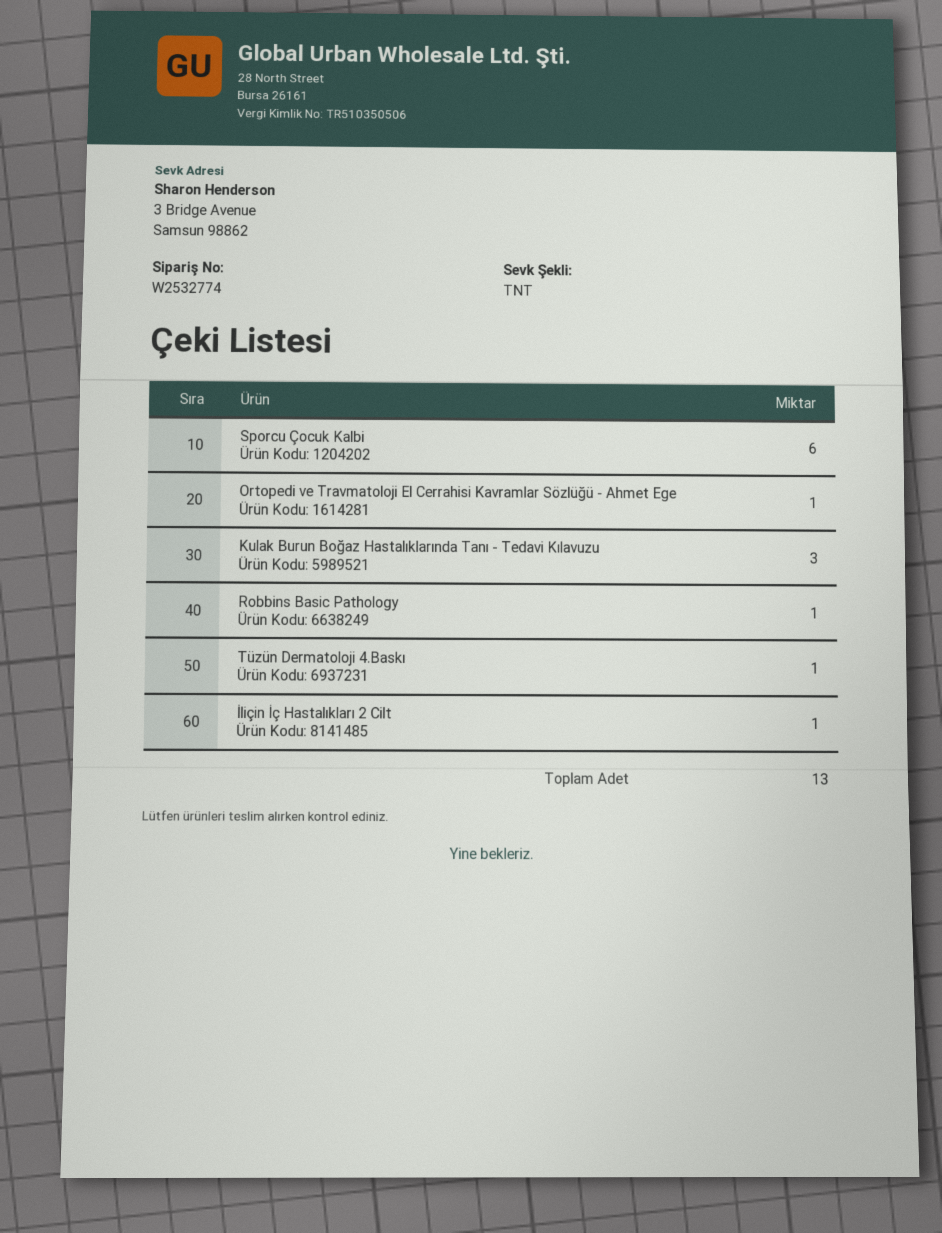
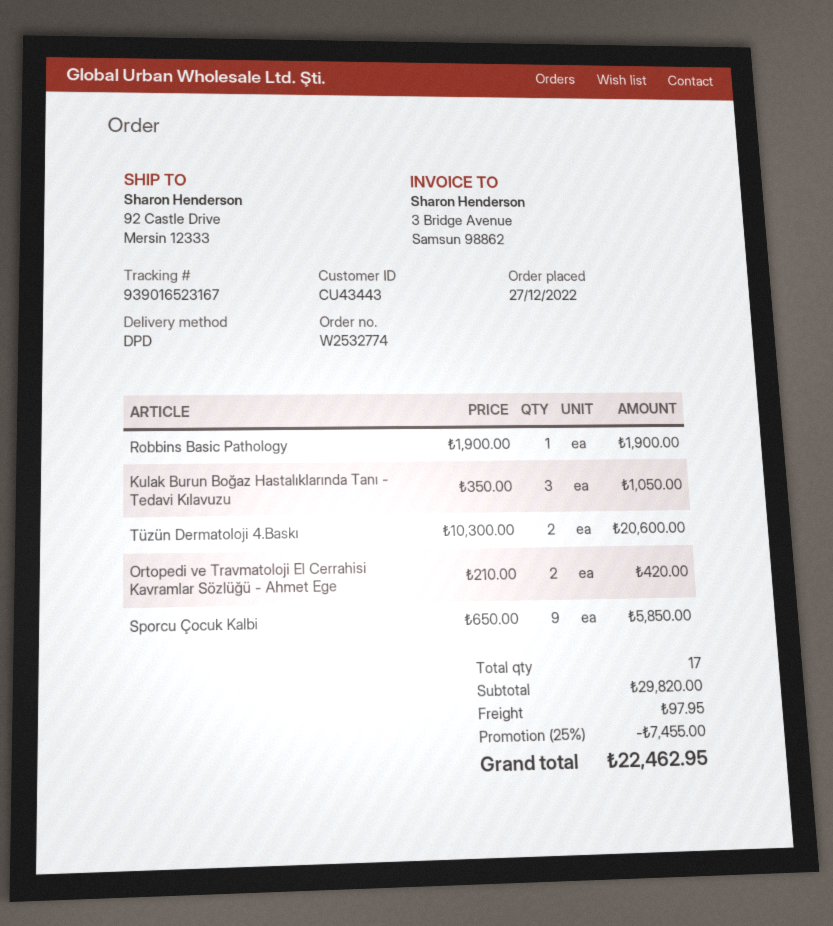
shipping method: TNT -> DPD
ship to: 3 Bridge Avenue, Samsun 98862 -> 92 Castle Drive, Mersin 12333
Sporcu Çocuk Kalbi: 6 -> 9
Ortopedi ve Travmatoloji El Cerrahisi Kavramlar Sözlüğü - Ahmet Ege: 1 -> 2
Tüzün Dermatoloji 4.Baskı: 1 -> 2
İliçin İç Hastalıkları 2 Cilt: 1 -> none
total quantity: 13 -> 17

